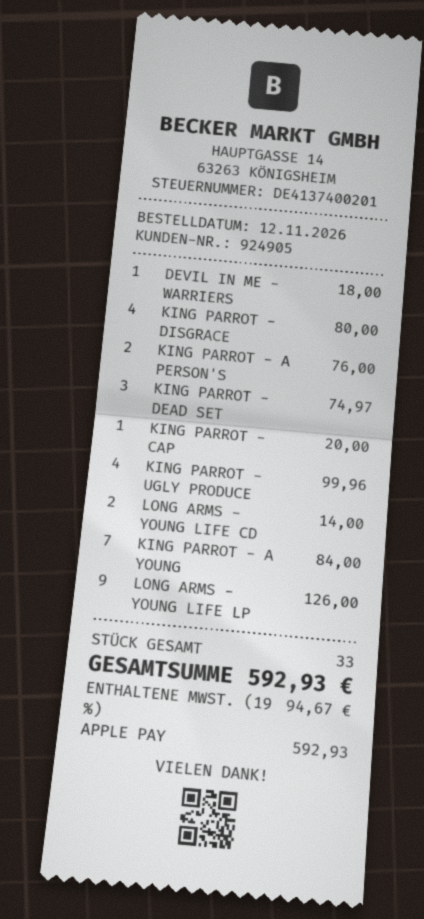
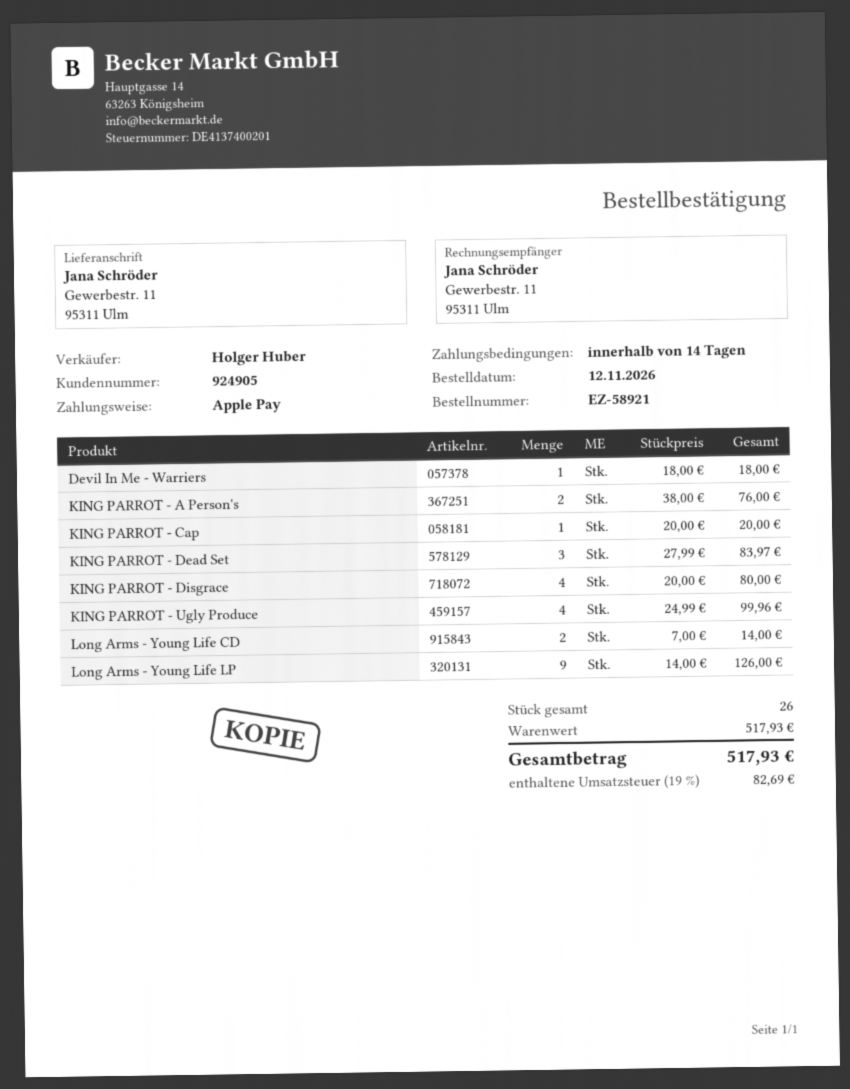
KING PARROT - DEAD SET: 3 for 74.97 -> 3 for 83.97
KING PARROT - A YOUNG: 7 for 84.00 -> none
total quantity: 33 -> 26
tax: 19% = 94.67 -> 19% = 82.69
total: 592.93 -> 517.93

